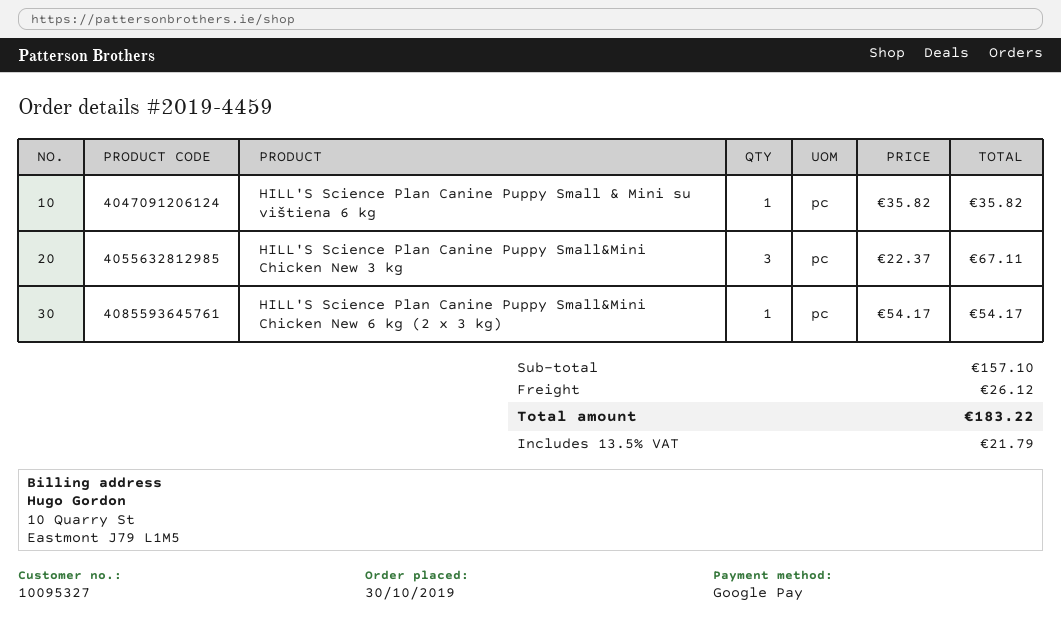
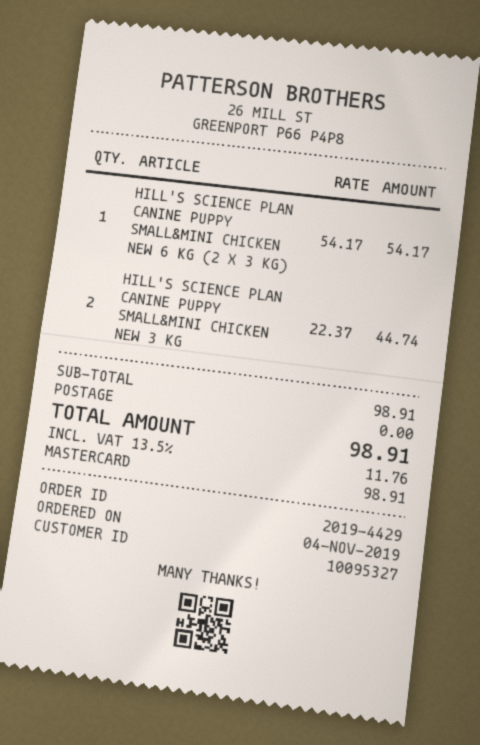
order number: 2019-4459 -> 2019-4429
order date: 2019-10-30 -> 2019-11-04
payment method: Google Pay -> Mastercard
HILL'S Science Plan Canine Puppy Small & Mini su vištiena 6 kg: 1 x 35.82 = 35.82 -> none
HILL'S Science Plan Canine Puppy Small&Mini Chicken New 3 kg: 3 x 22.37 = 67.11 -> 2 x 22.37 = 44.74
subtotal: 157.10 -> 98.91
shipping: 26.12 -> 0.00
tax: 13.5% = 21.79 -> 13.5% = 11.76
total: 183.22 -> 98.91

